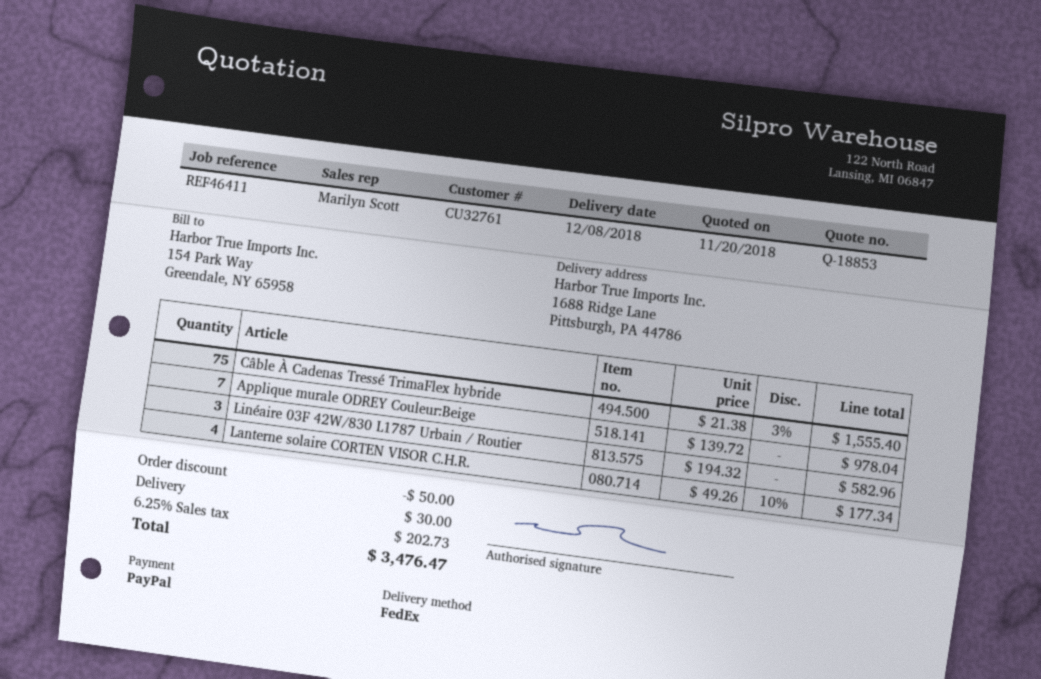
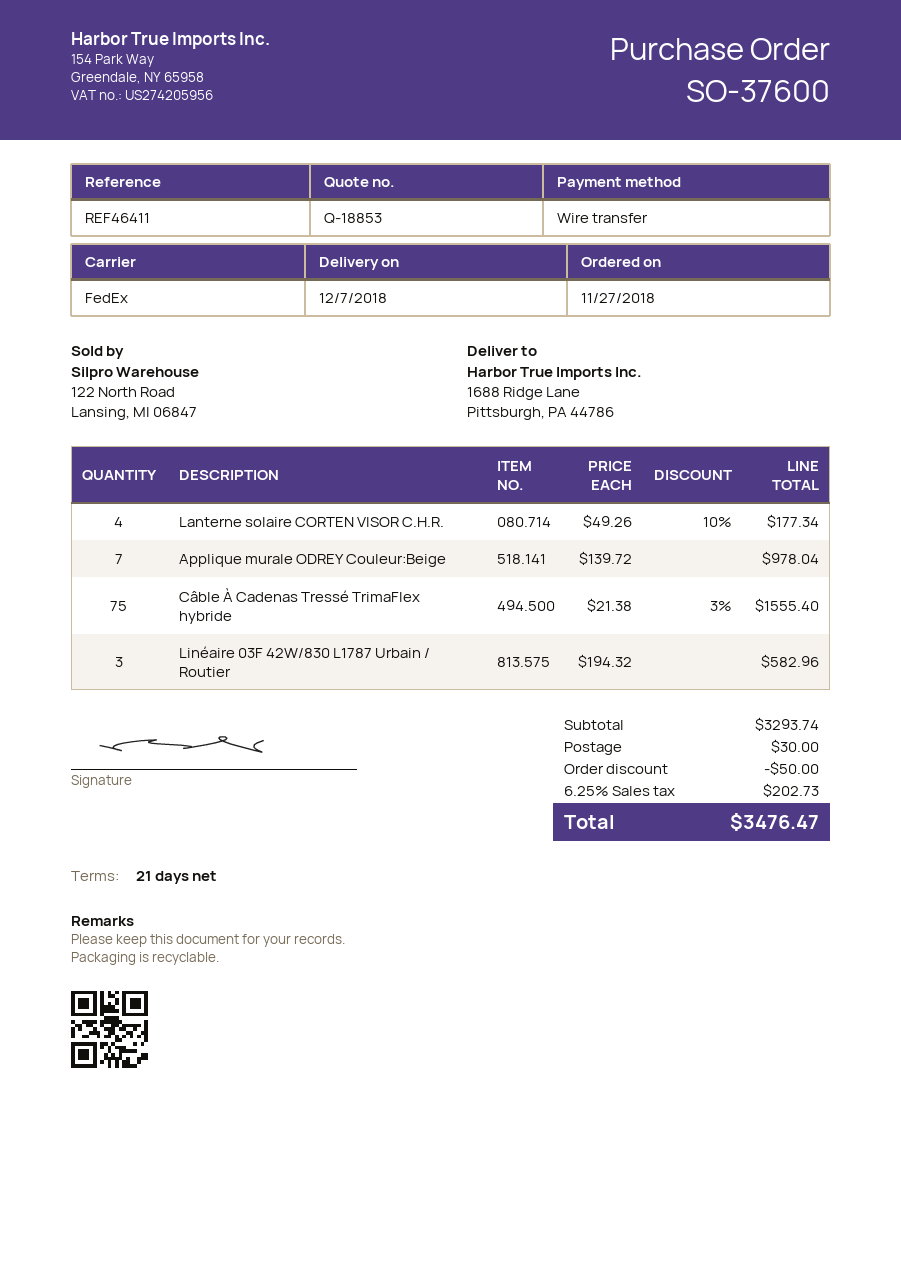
delivery date: 2018-12-08 -> 2018-12-07
payment method: PayPal -> bank transfer

